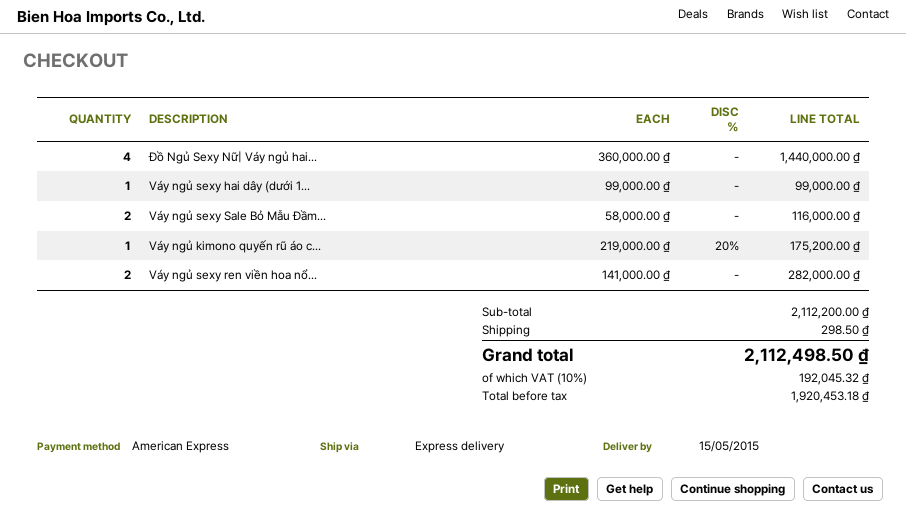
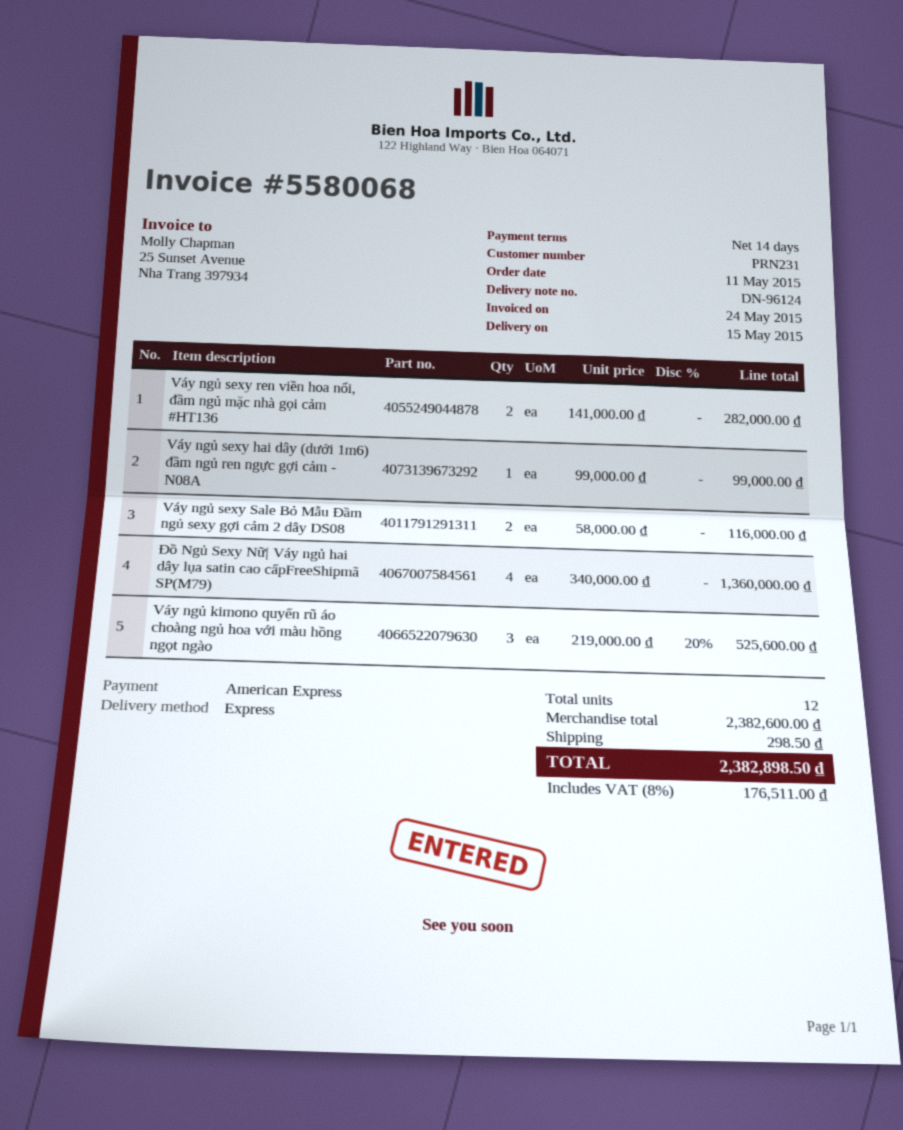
Đồ Ngủ Sexy Nữ| Váy ngủ hai...: 4 x 360000.00 = 1440000.00 -> 4 x 340000.00 = 1360000.00
Váy ngủ kimono quyến rũ áo c...: 1 x 219000.00 - 20% = 175200.00 -> 3 x 219000.00 - 20% = 525600.00
subtotal: 2112200.00 -> 2382600.00
tax: 10% = 192045.32 -> 8% = 176511.00
total: 2112498.50 -> 2382898.50

